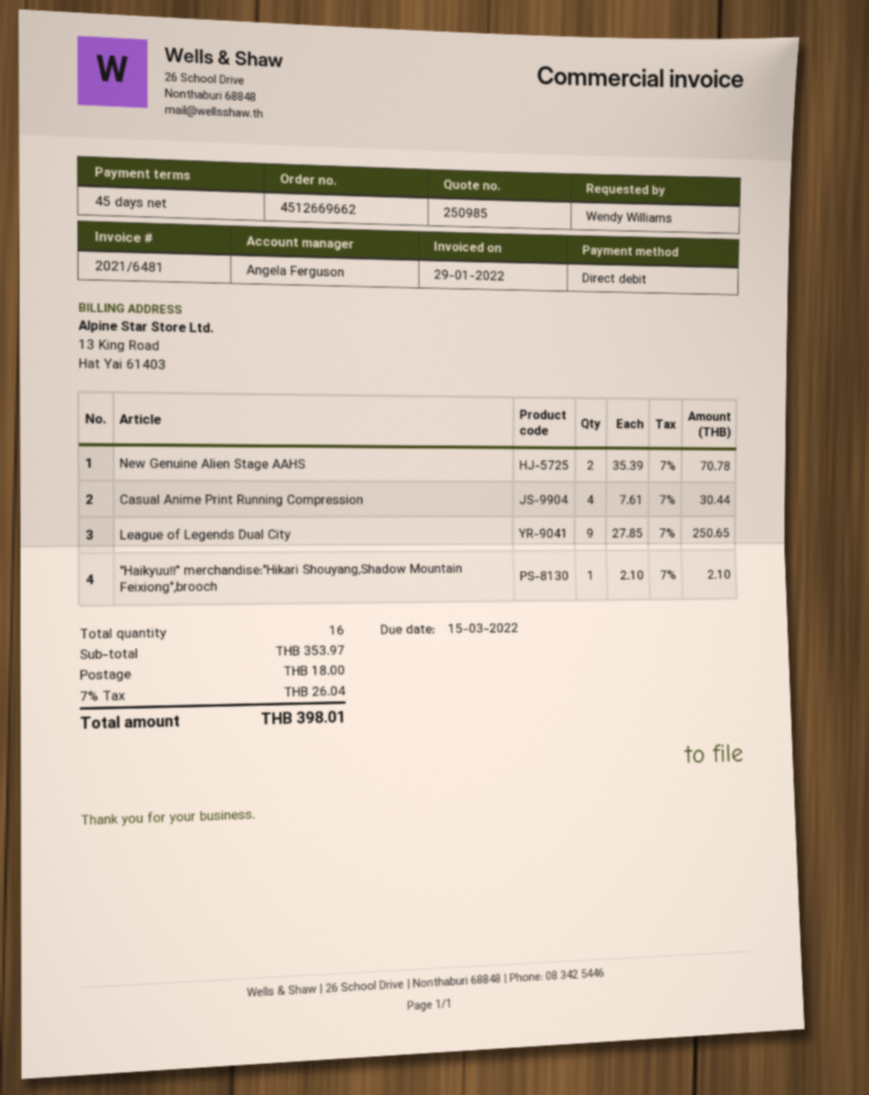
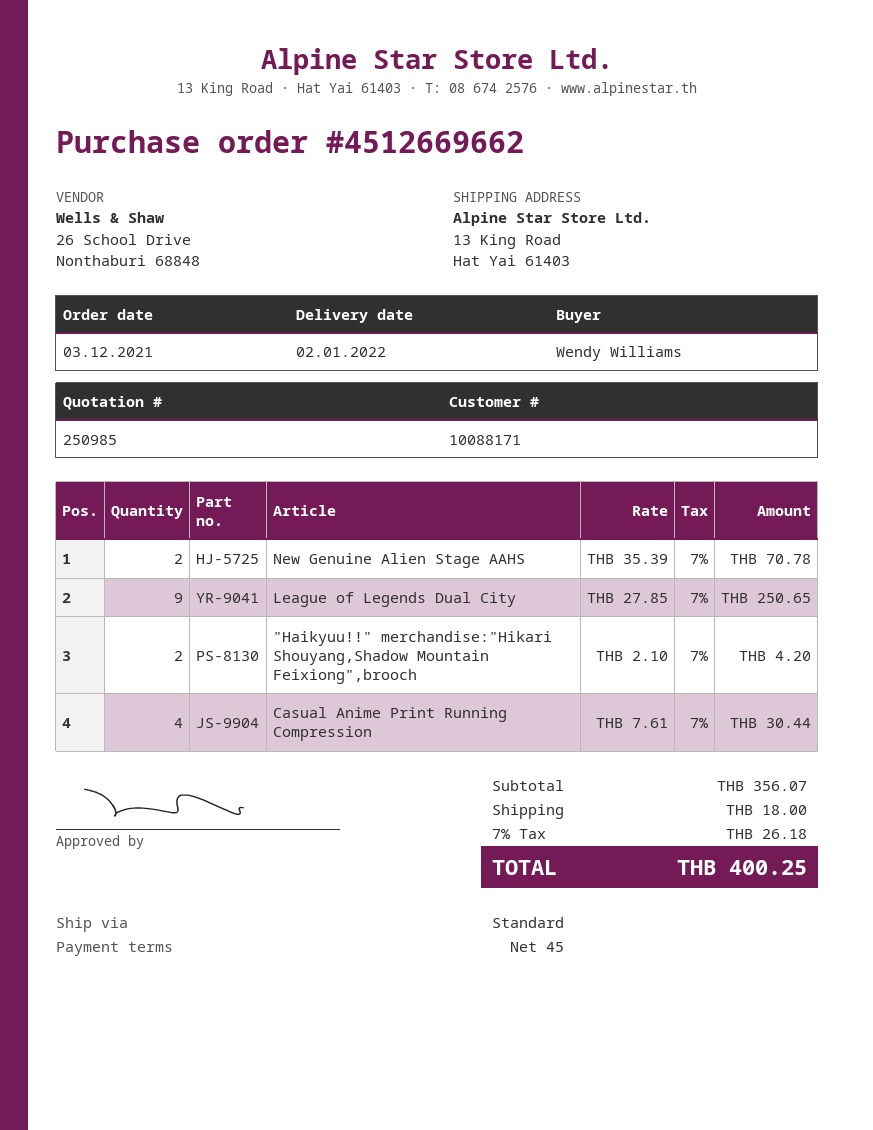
"Haikyuu!!" merchandise:"Hikari Shouyang,Shadow Mountain Feixiong",brooch: 1 x 2.10 = 2.10 -> 2 x 2.10 = 4.20
subtotal: 353.97 -> 356.07
tax: 7% = 26.04 -> 7% = 26.18
total: 398.01 -> 400.25

